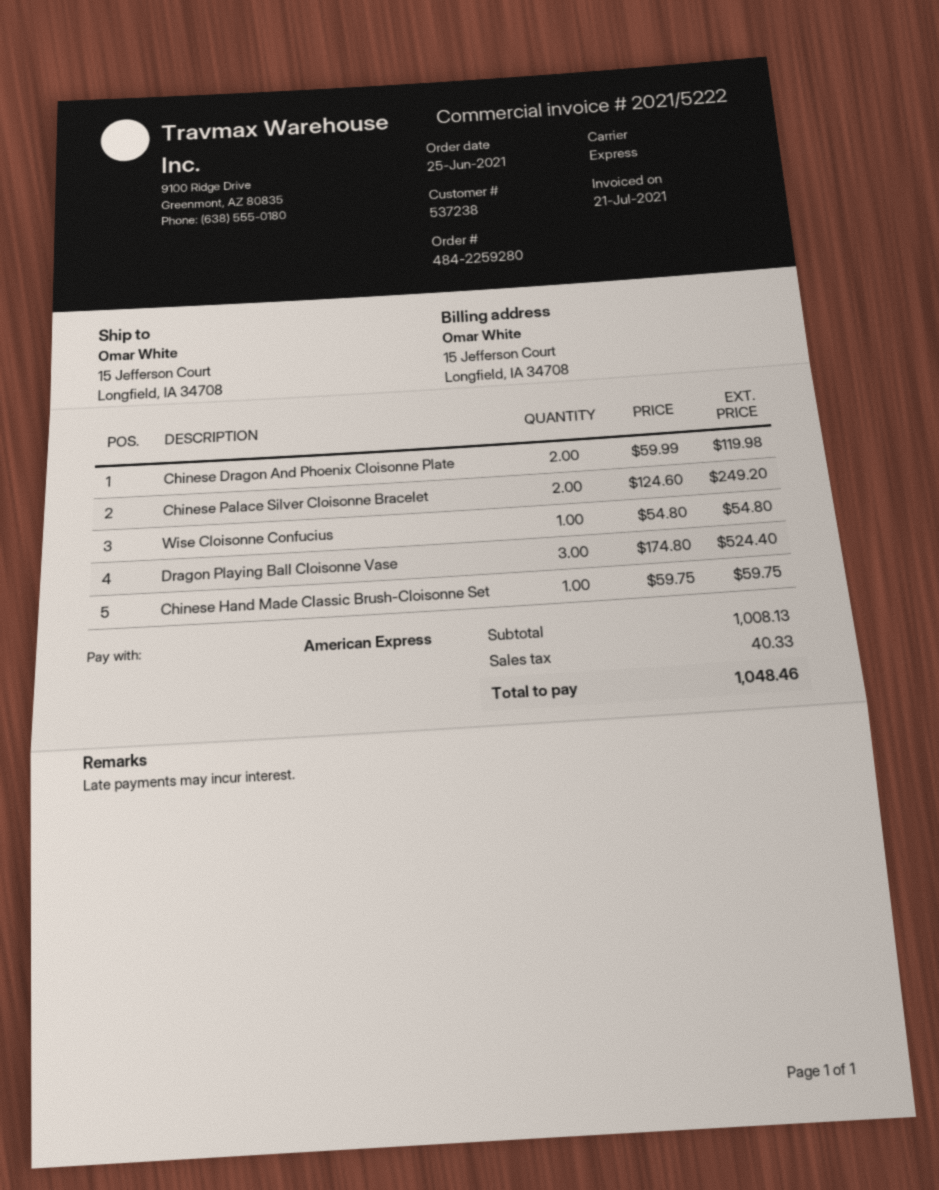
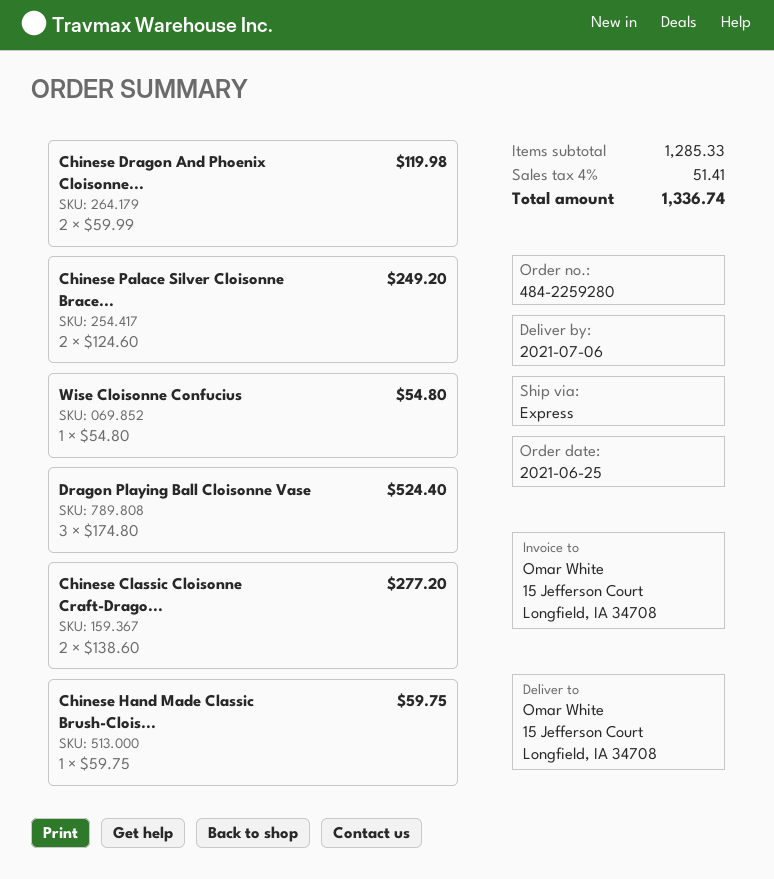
Chinese Classic Cloisonne Craft-Drago...: none -> 2 x 138.60 = 277.20
subtotal: 1008.13 -> 1285.33
tax: 40.33 -> 51.41
total: 1048.46 -> 1336.74

